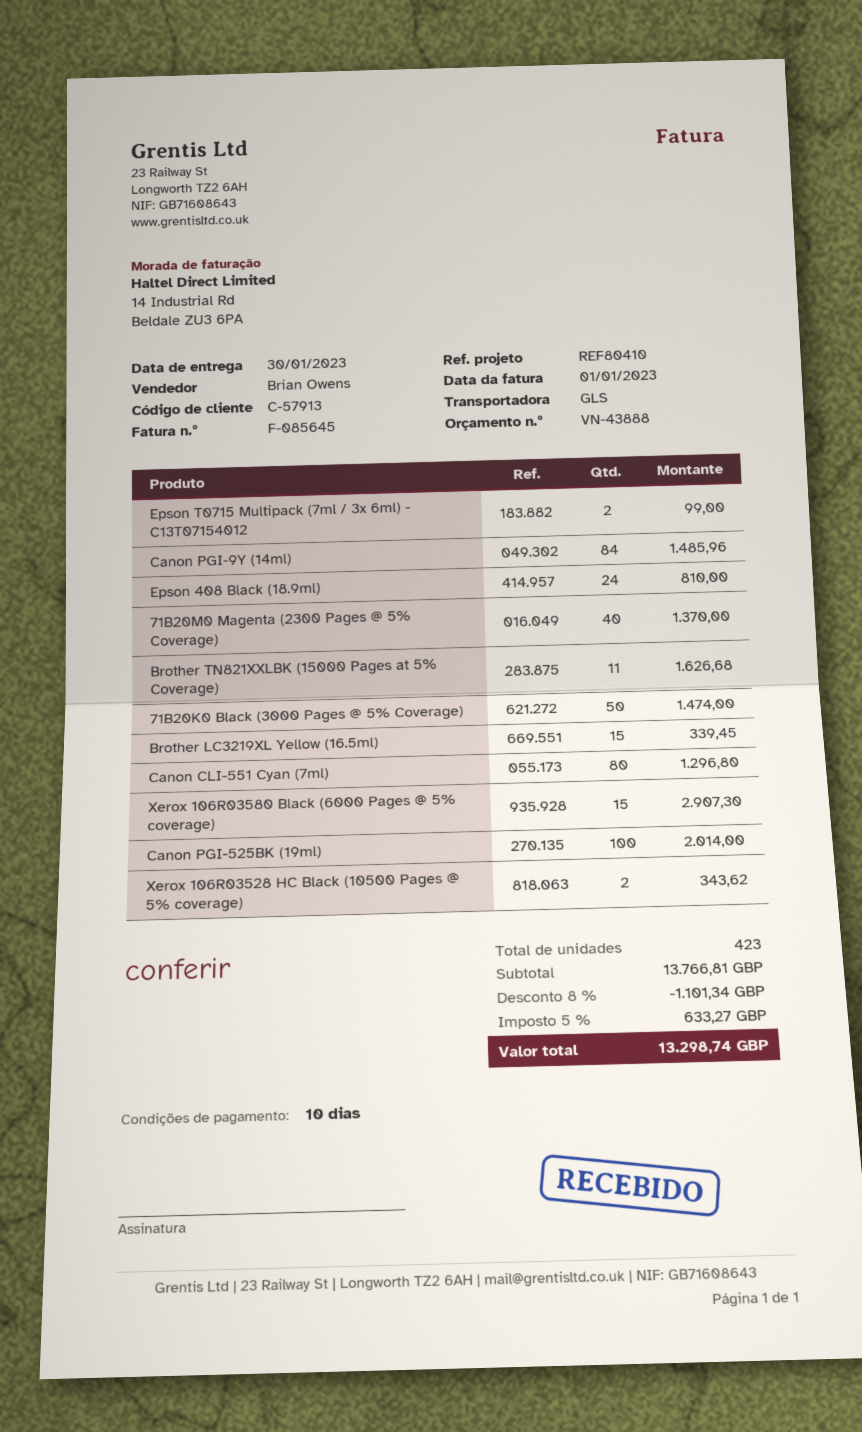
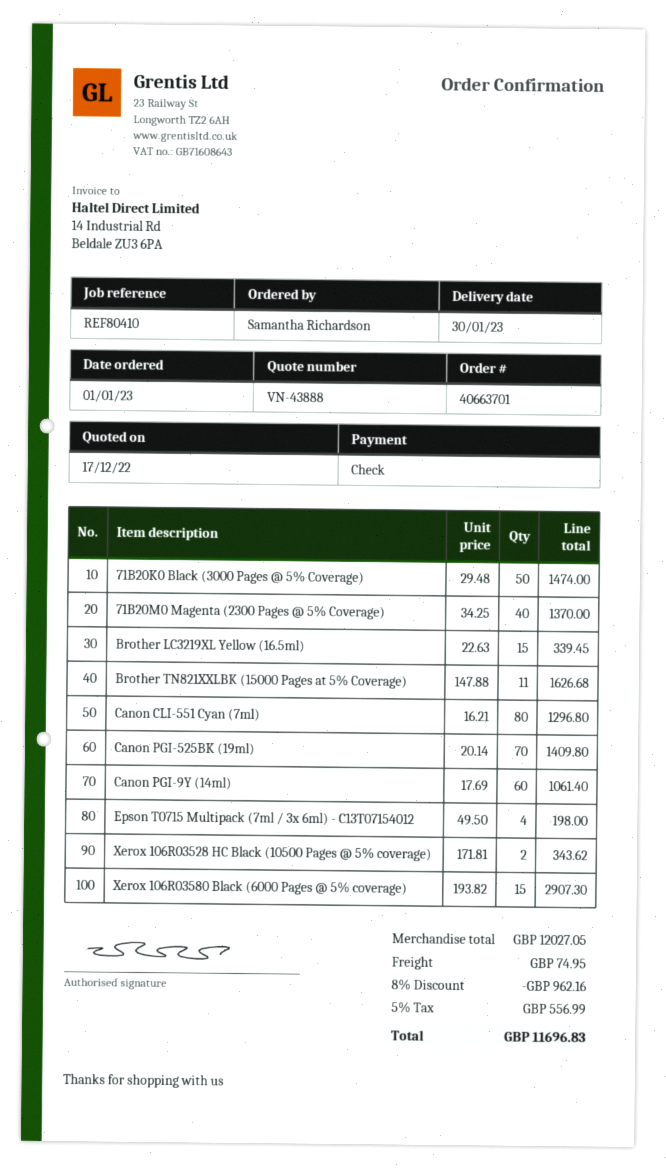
Epson T0715 Multipack (7ml / 3x 6ml) - C13T07154012: 2 for 99.00 -> 4 for 198.00
Canon PGI-9Y (14ml): 84 for 1485.96 -> 60 for 1061.40
Epson 408 Black (18.9ml): 24 for 810.00 -> none
Canon PGI-525BK (19ml): 100 for 2014.00 -> 70 for 1409.80
subtotal: 13766.81 -> 12027.05
discount: 8% = 1101.34 -> 8% = 962.16
shipping: none -> 74.95
tax: 5% = 633.27 -> 5% = 556.99
total: 13298.74 -> 11696.83

